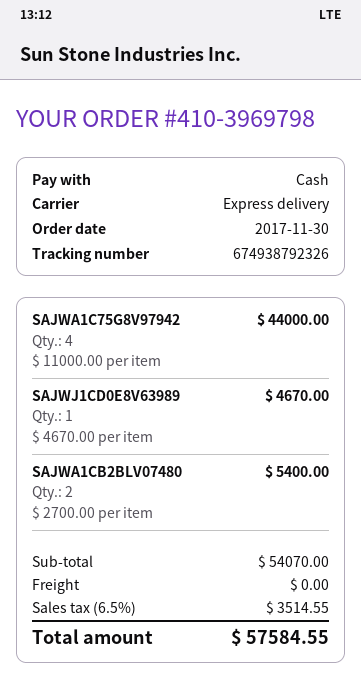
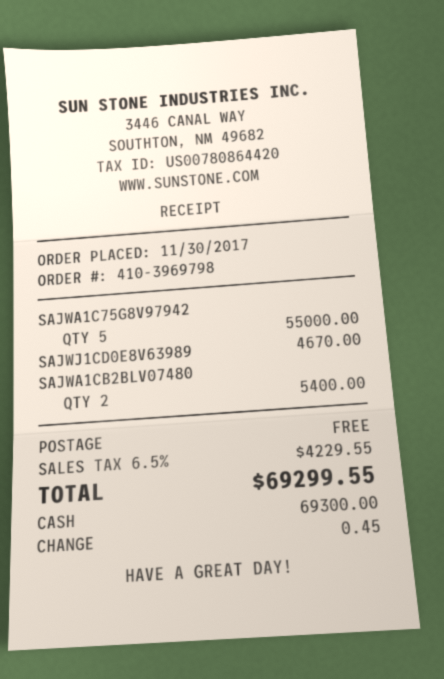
SAJWA1C75G8V97942: 4 for 44000.00 -> 5 for 55000.00
tax: 6.5% = 3514.55 -> 6.5% = 4229.55
total: 57584.55 -> 69299.55

